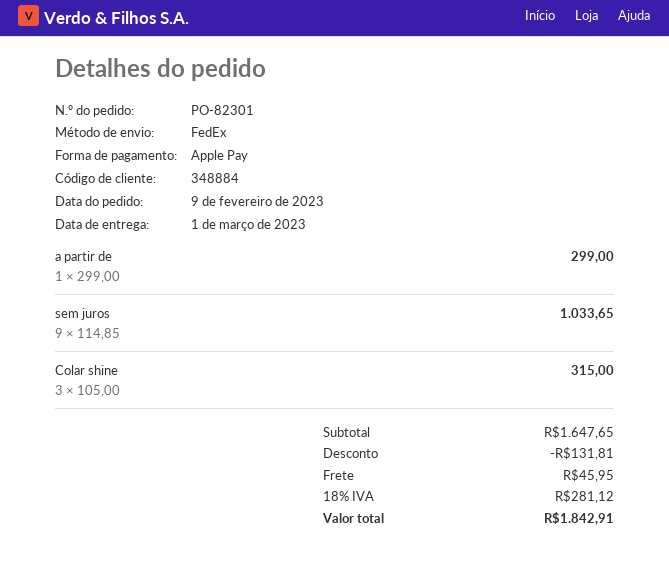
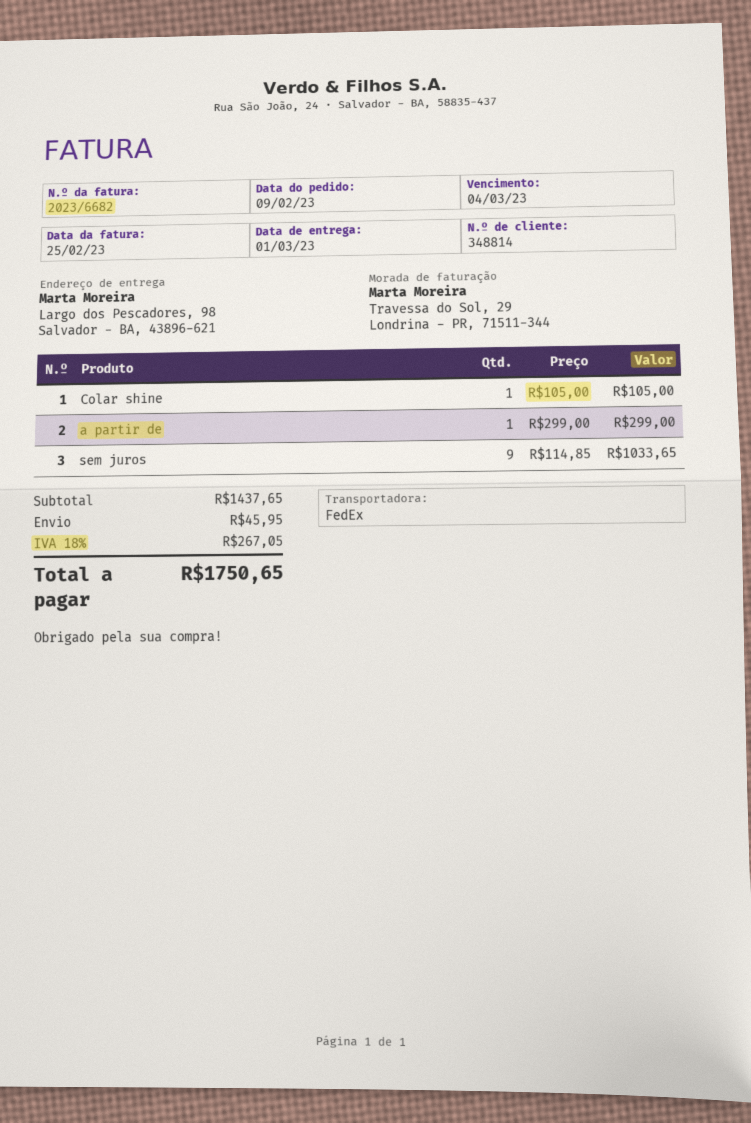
customer number: 348884 -> 348814
Colar shine: 3 x 105.00 = 315.00 -> 1 x 105.00 = 105.00
subtotal: 1647.65 -> 1437.65
discount: 131.81 -> none
tax: 18% = 281.12 -> 18% = 267.05
total: 1842.91 -> 1750.65

